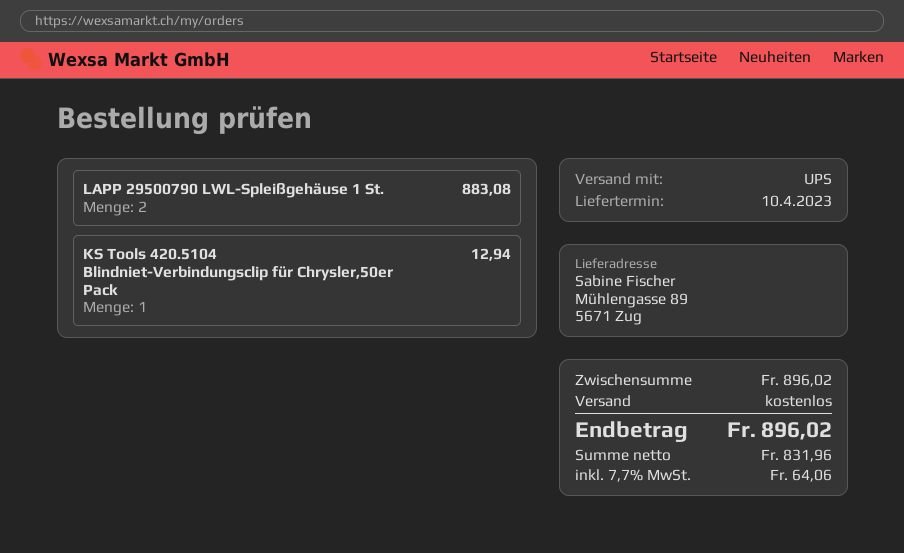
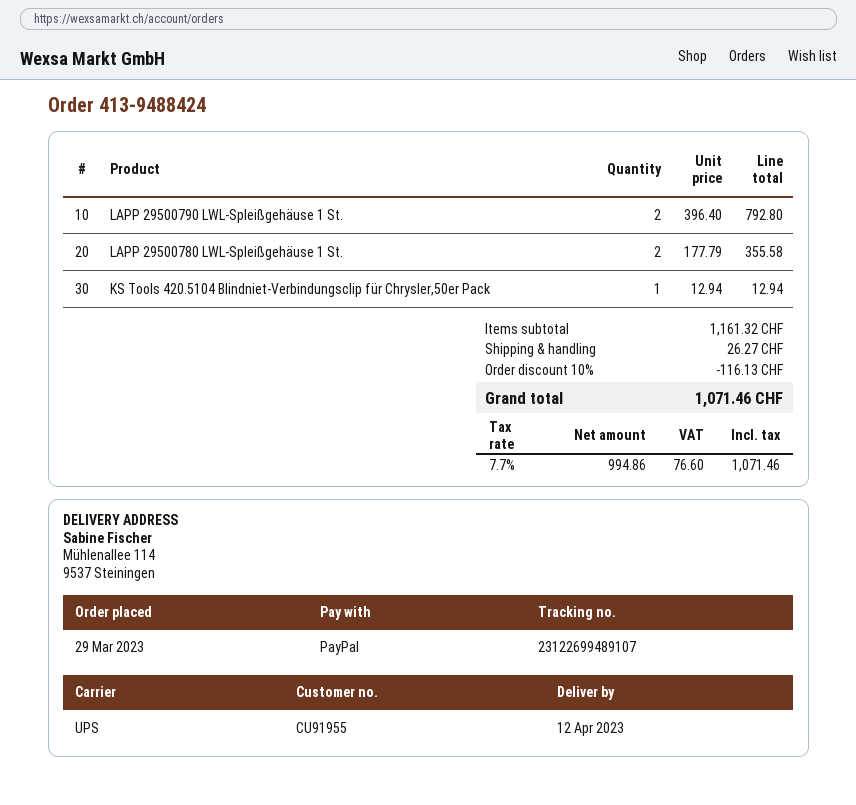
delivery date: 2023-04-10 -> 2023-04-12
ship to: Mühlengasse 89, 5671 Zug -> Mühlenallee 114, 9537 Steiningen
LAPP 29500790 LWL-Spleißgehäuse 1 St.: 2 for 883.08 -> 2 for 792.80
LAPP 29500780 LWL-Spleißgehäuse 1 St.: none -> 2 for 355.58
subtotal: 896.02 -> 1161.32
discount: none -> 10% = 116.13
shipping: 0.00 -> 26.27
net: 831.96 -> 994.86
tax: 7.7% = 64.06 -> 7.7% = 76.60
total: 896.02 -> 1071.46

